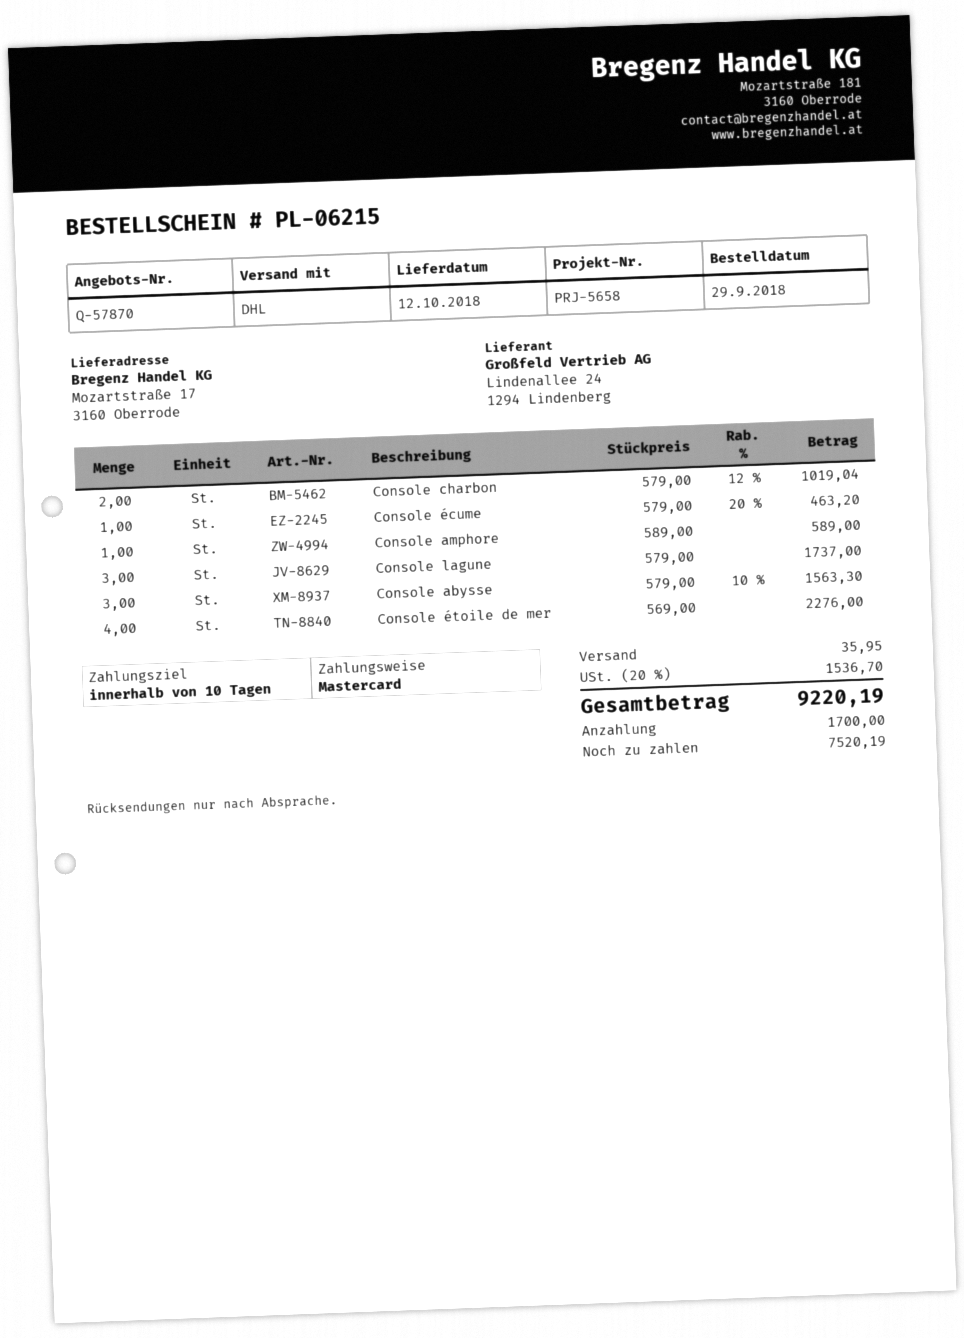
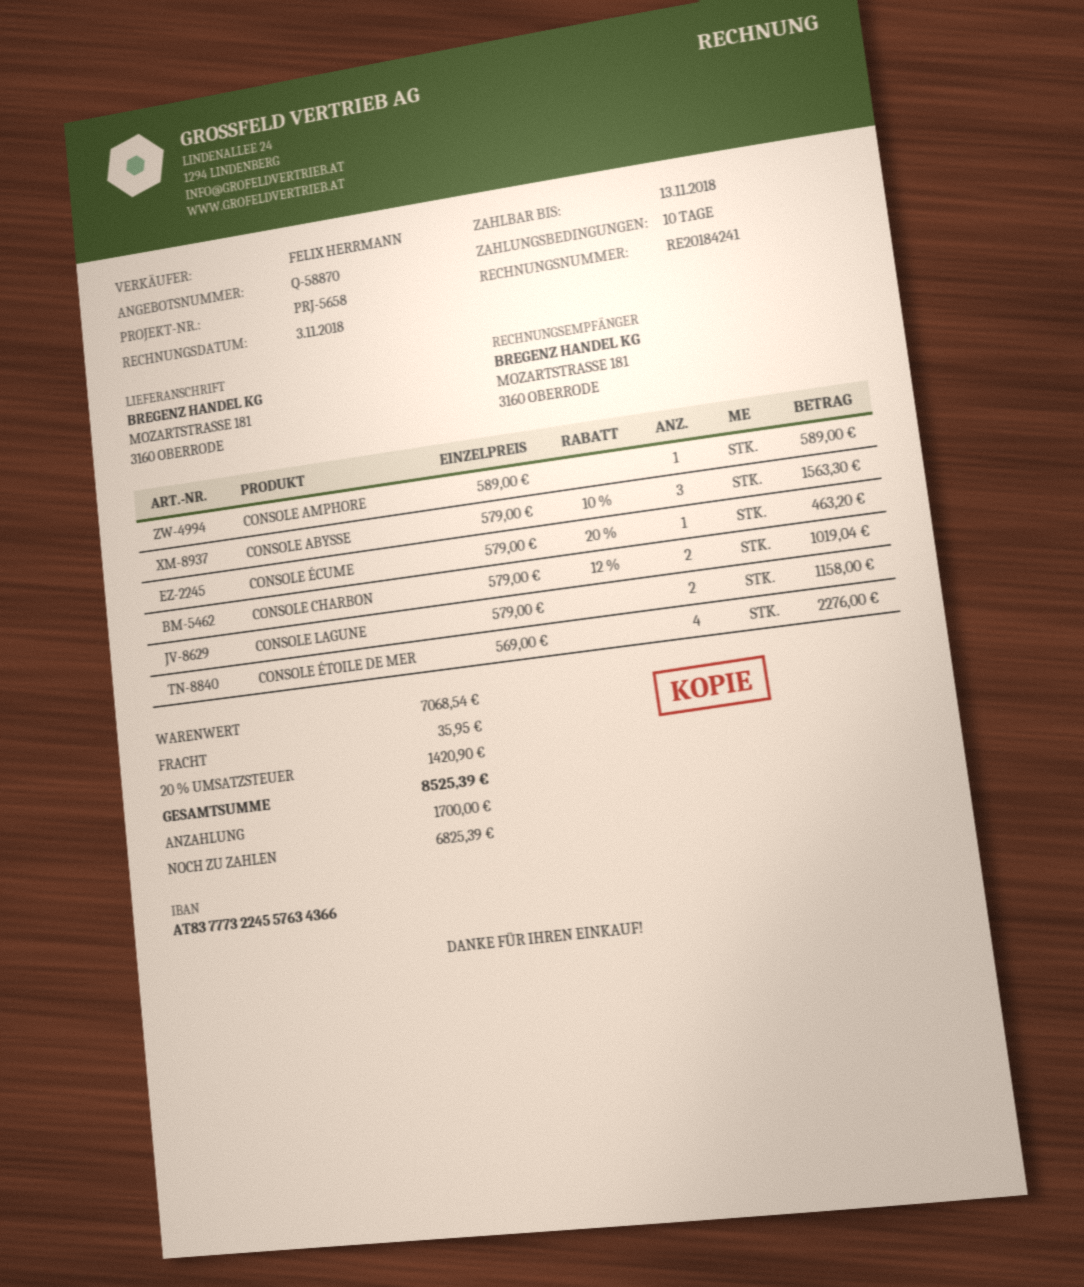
quote number: Q-57870 -> Q-58870
ship to: Mozartstraße 17, 3160 Oberrode -> MOZARTSTRASSE 181, 3160 OBERRODE
Console lagune: 3 x 579.00 = 1737.00 -> 2 x 579.00 = 1158.00
tax: 20% = 1536.70 -> 20% = 1420.90
total: 9220.19 -> 8525.39
balance: 7520.19 -> 6825.39

